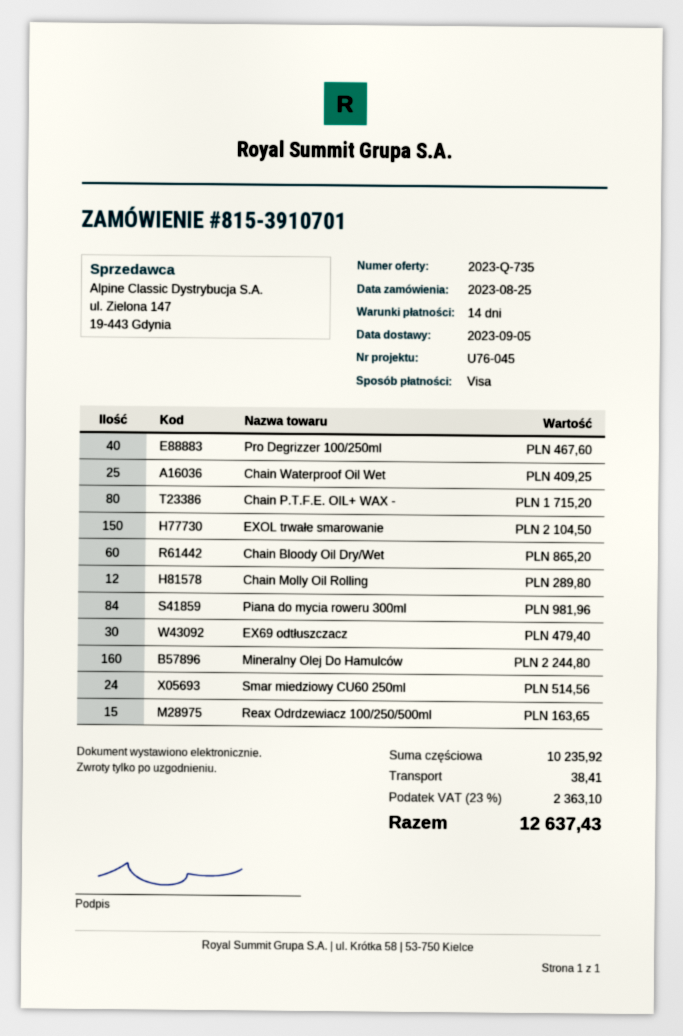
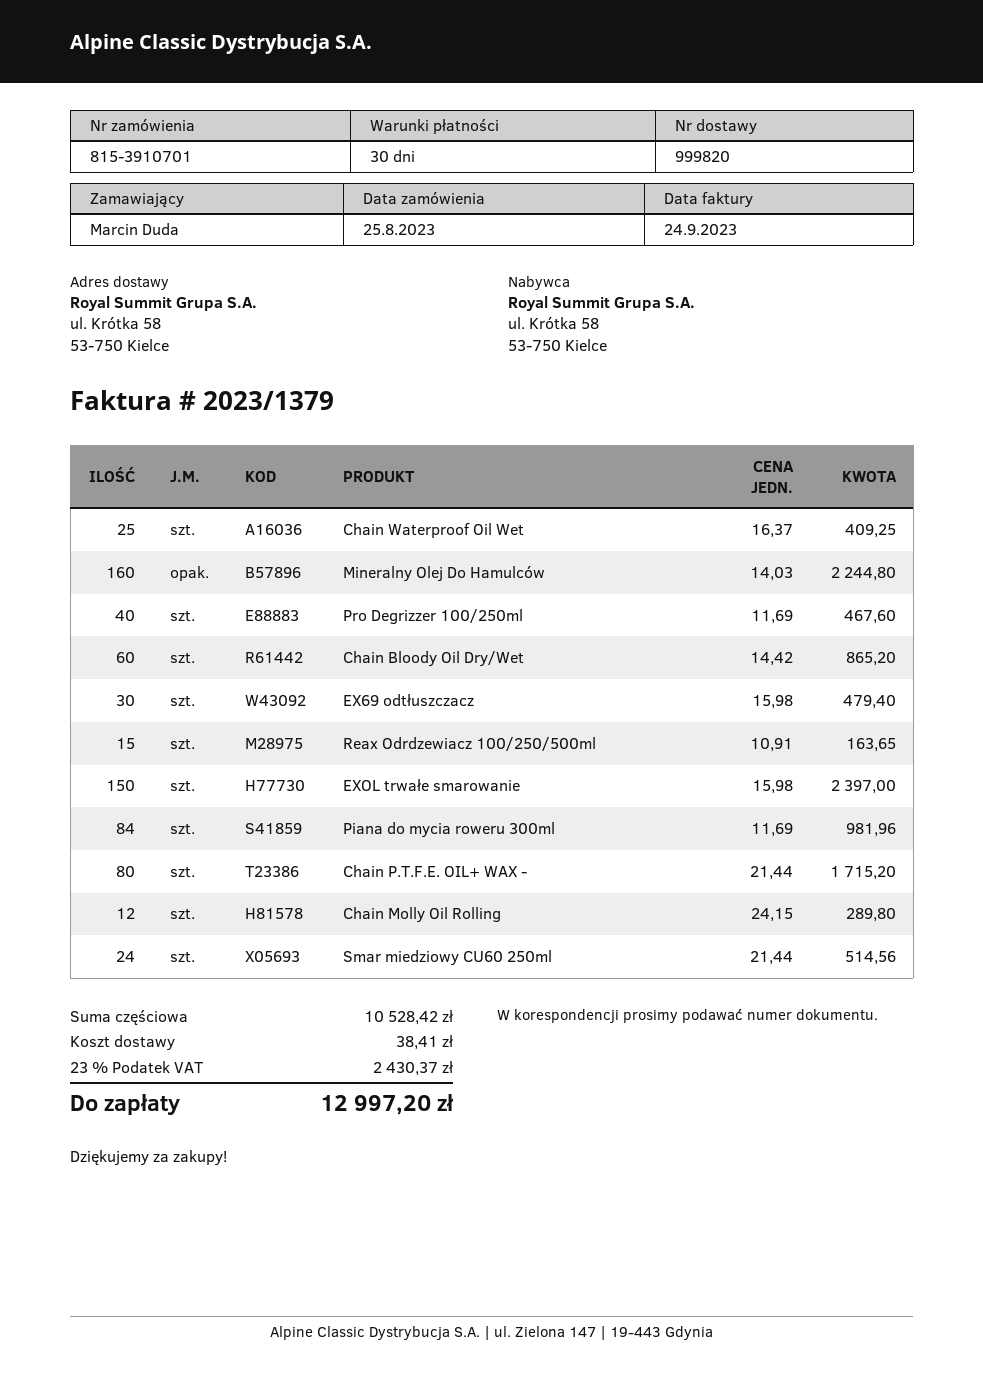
payment terms: 14 days -> 30 days
EXOL trwałe smarowanie: 150 for 2104.50 -> 150 for 2397.00
subtotal: 10235.92 -> 10528.42
tax: 23% = 2363.10 -> 23% = 2430.37
total: 12637.43 -> 12997.20

